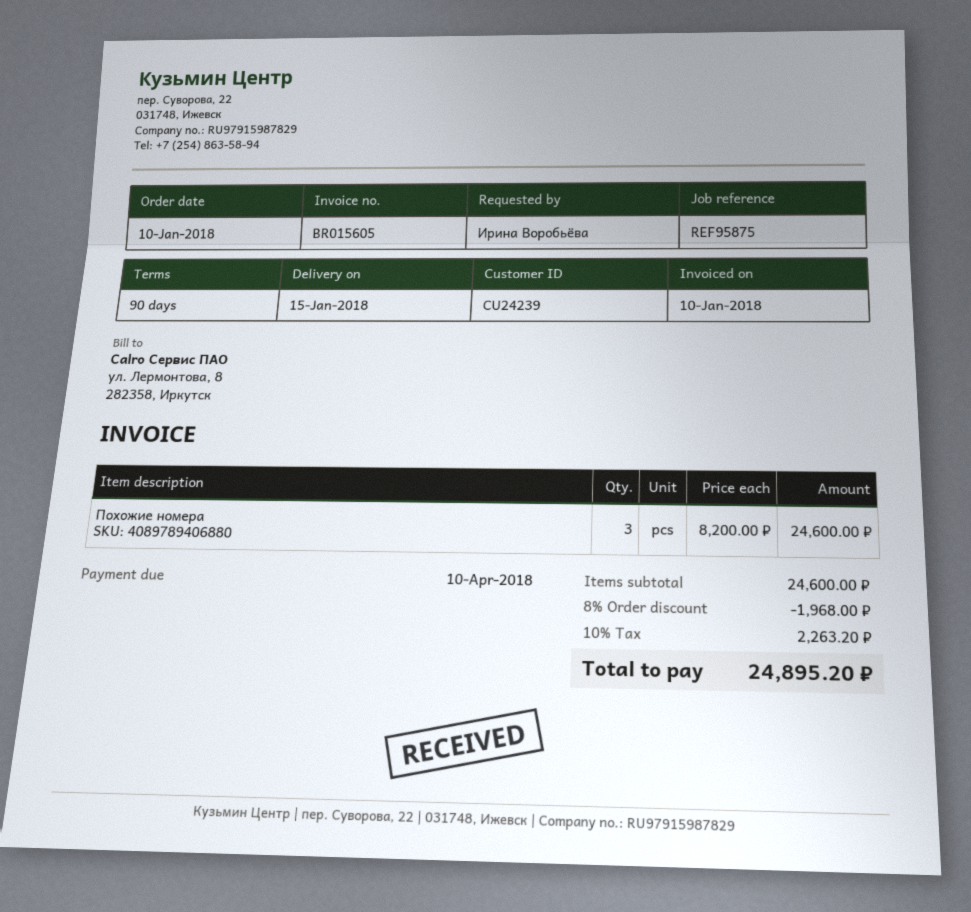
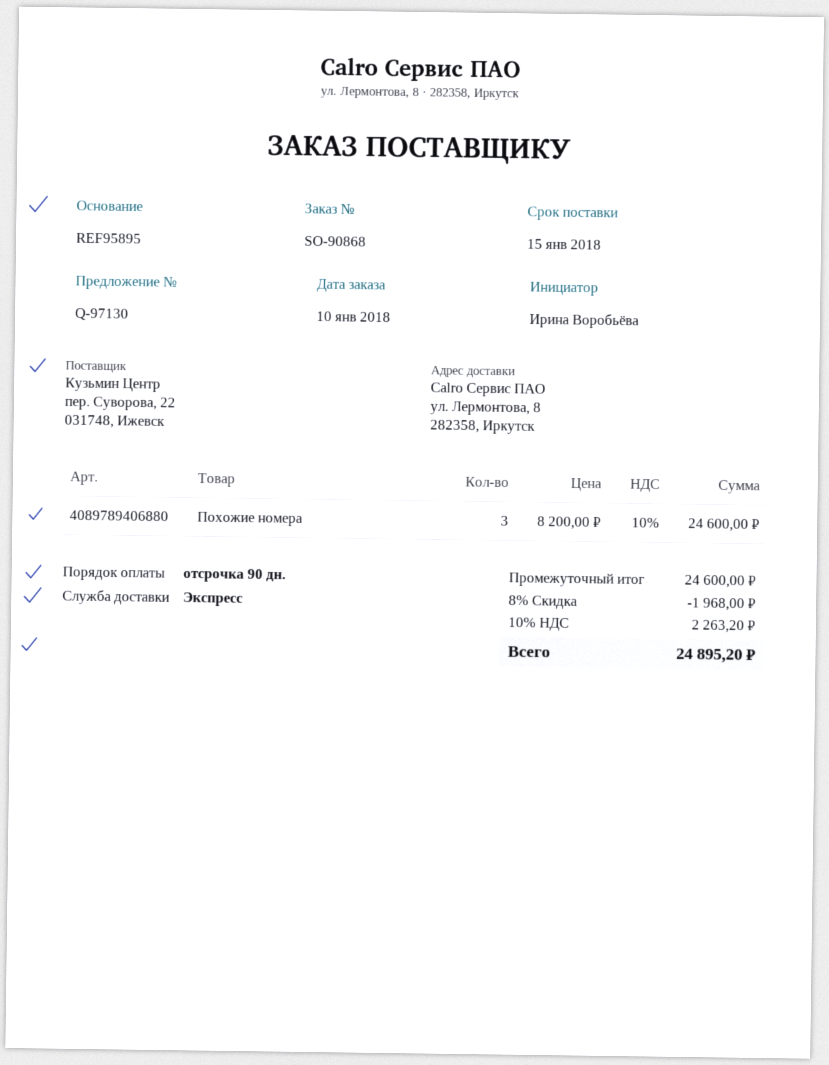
reference: REF95875 -> REF95895

